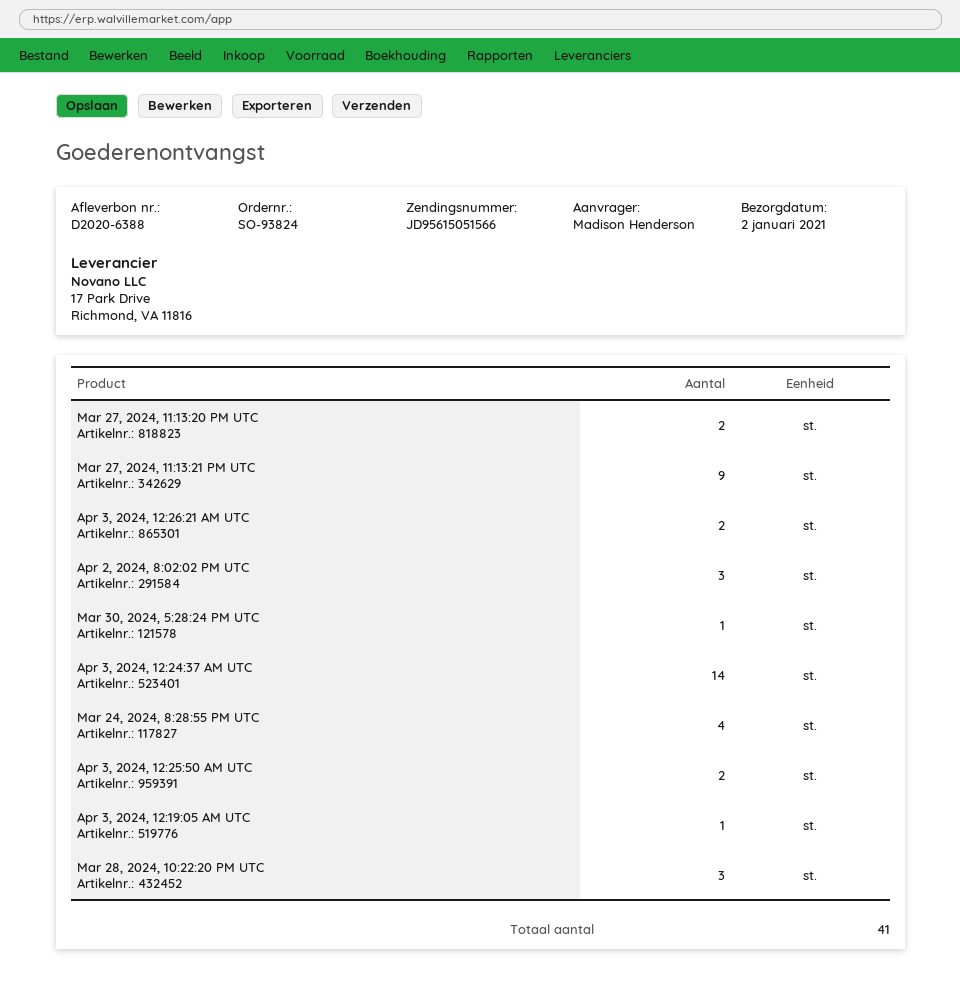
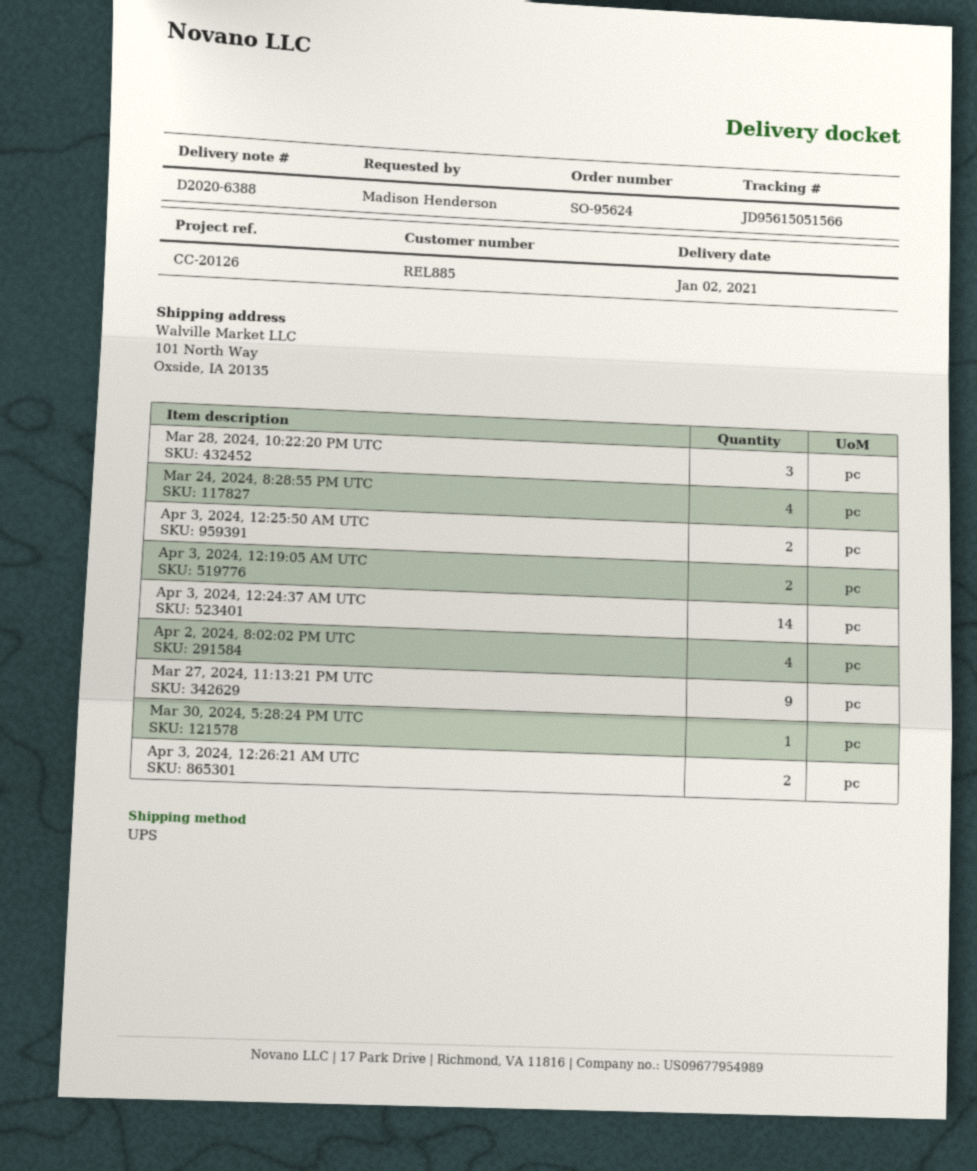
order number: SO-93824 -> SO-95624
Mar 27, 2024, 11:13:20 PM UTC: 2 -> none
Apr 2, 2024, 8:02:02 PM UTC: 3 -> 4
Apr 3, 2024, 12:19:05 AM UTC: 1 -> 2

